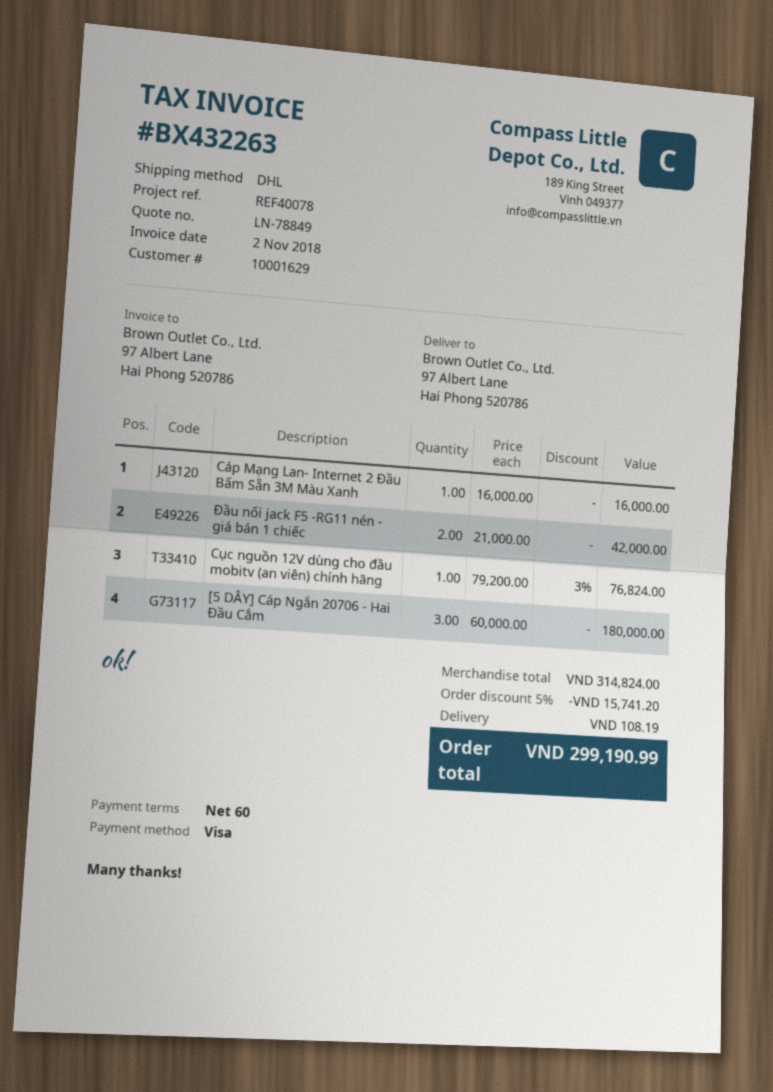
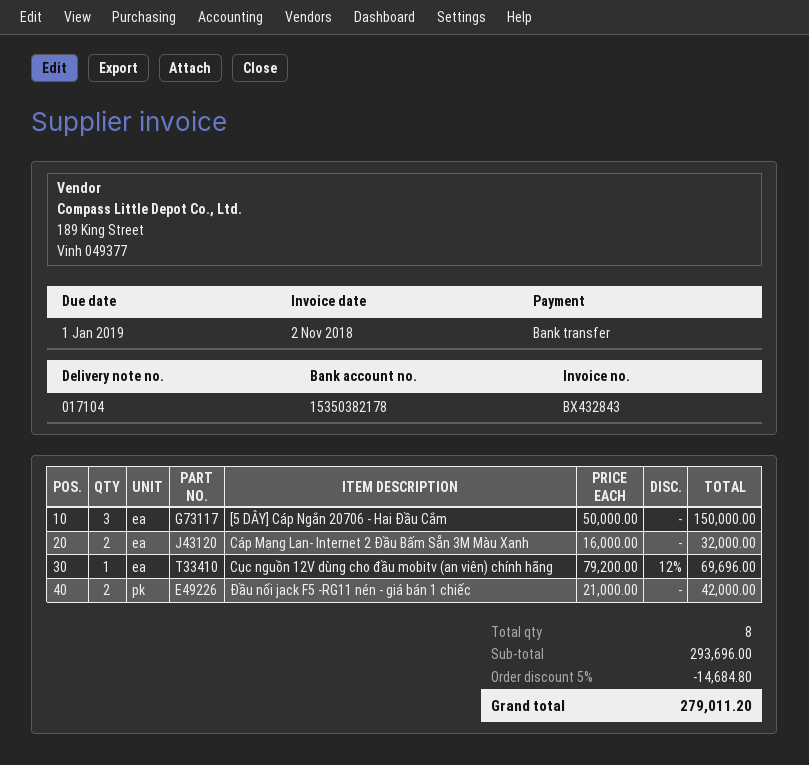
invoice number: BX432263 -> BX432843
payment method: Visa -> bank transfer
Cáp Mạng Lan- Internet 2 Đầu Bấm Sẵn 3M Màu Xanh: 1 x 16000.00 = 16000.00 -> 2 x 16000.00 = 32000.00
Cục nguồn 12V dùng cho đầu mobitv (an viên) chính hãng: 1 x 79200.00 - 3% = 76824.00 -> 1 x 79200.00 - 12% = 69696.00
[5 DÂY] Cáp Ngắn 20706 - Hai Đầu Cắm: 3 x 60000.00 = 180000.00 -> 3 x 50000.00 = 150000.00
subtotal: 314824.00 -> 293696.00
discount: 5% = 15741.20 -> 5% = 14684.80
shipping: 108.19 -> none
total: 299190.99 -> 279011.20

